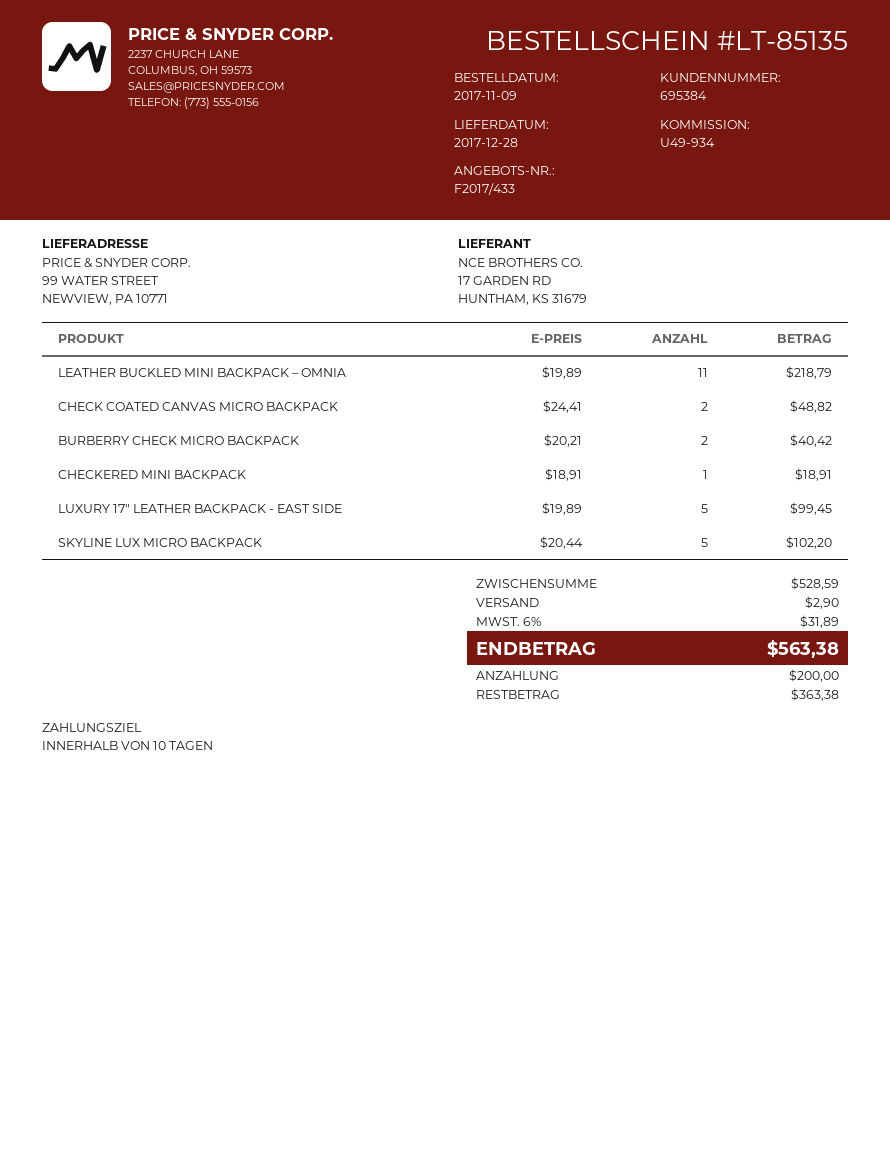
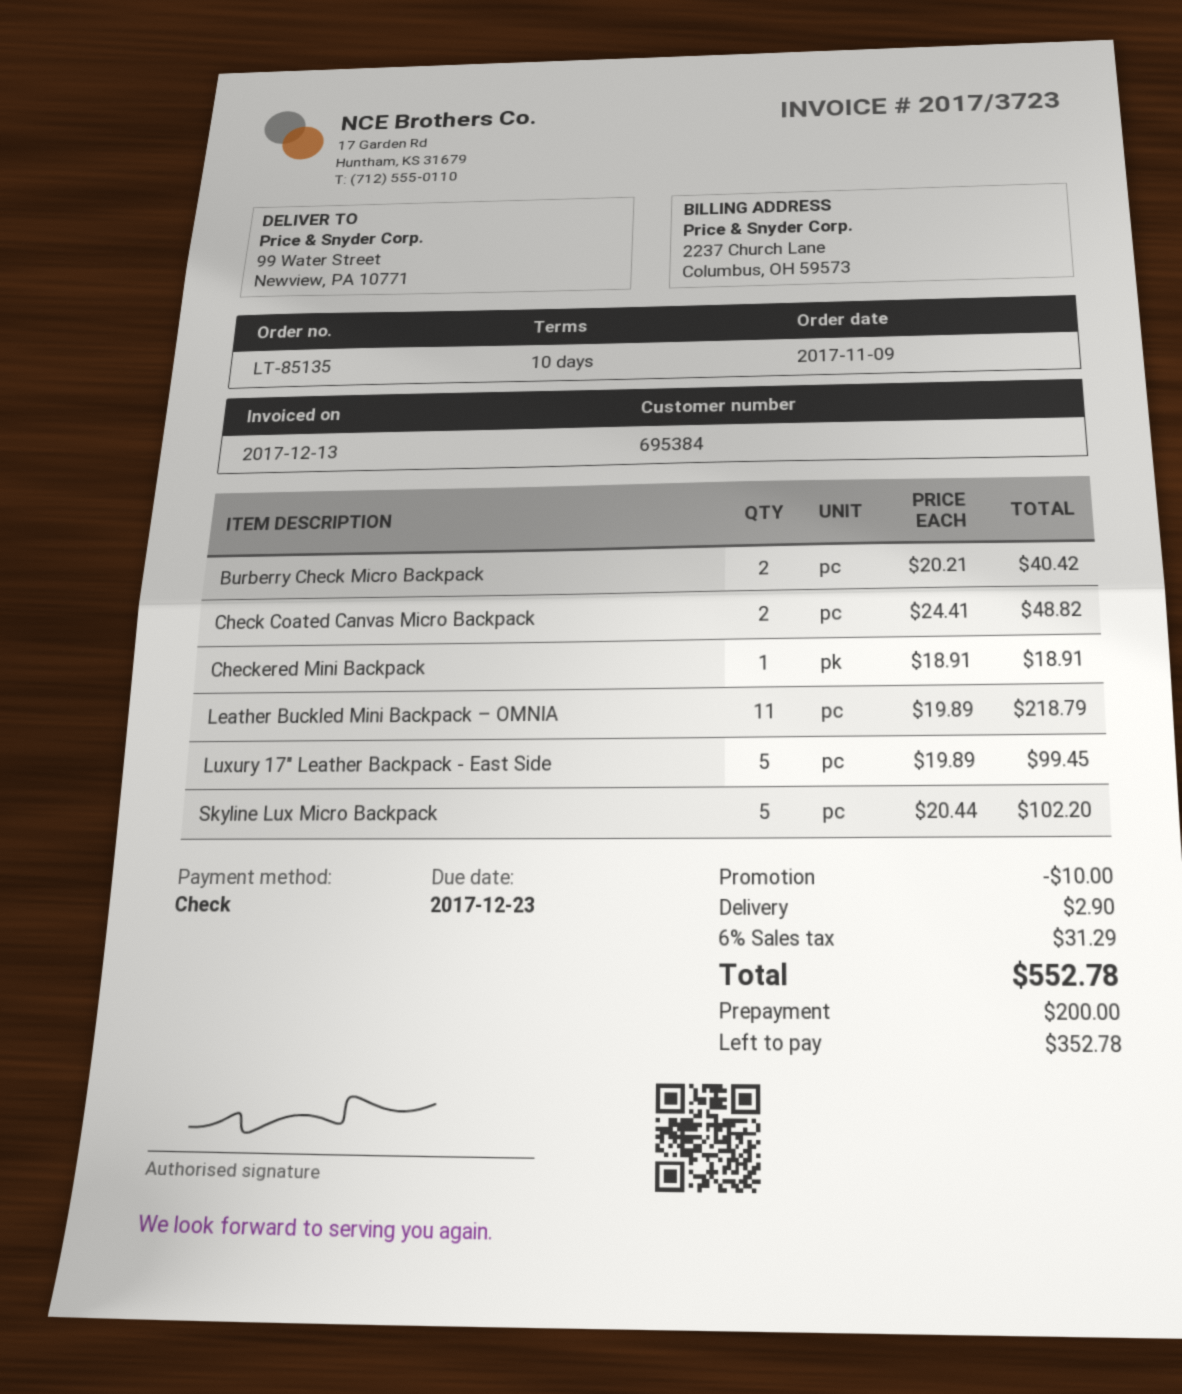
discount: none -> 10.00
tax: 6% = 31.89 -> 6% = 31.29
total: 563.38 -> 552.78
balance: 363.38 -> 352.78

